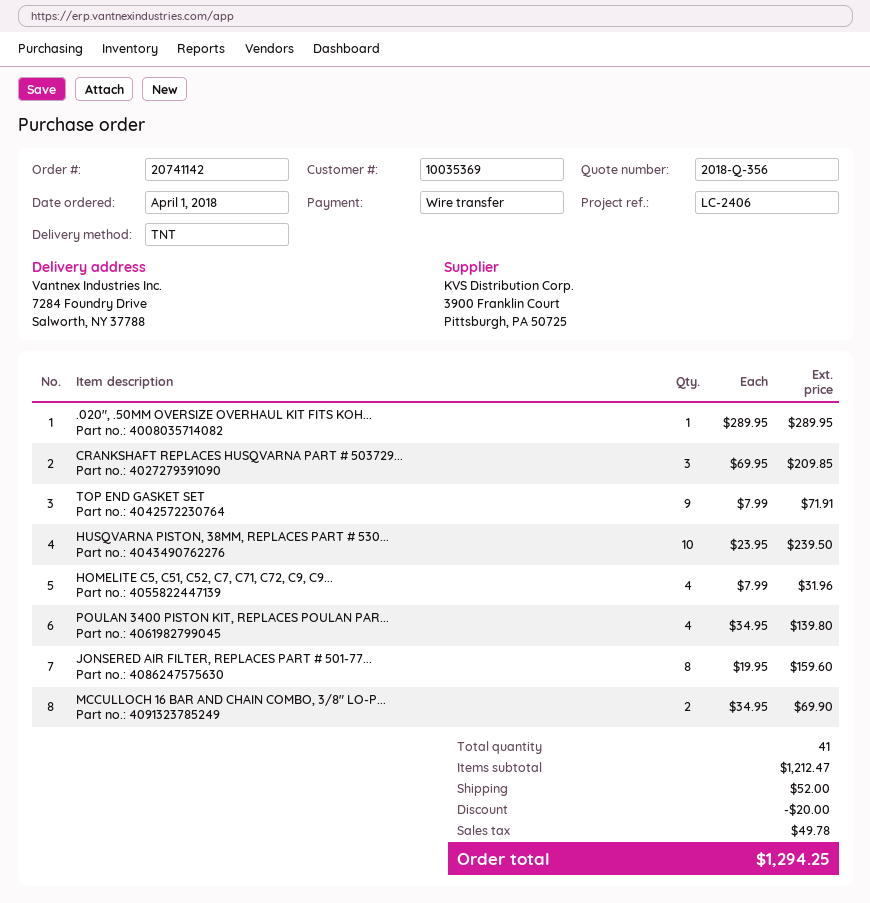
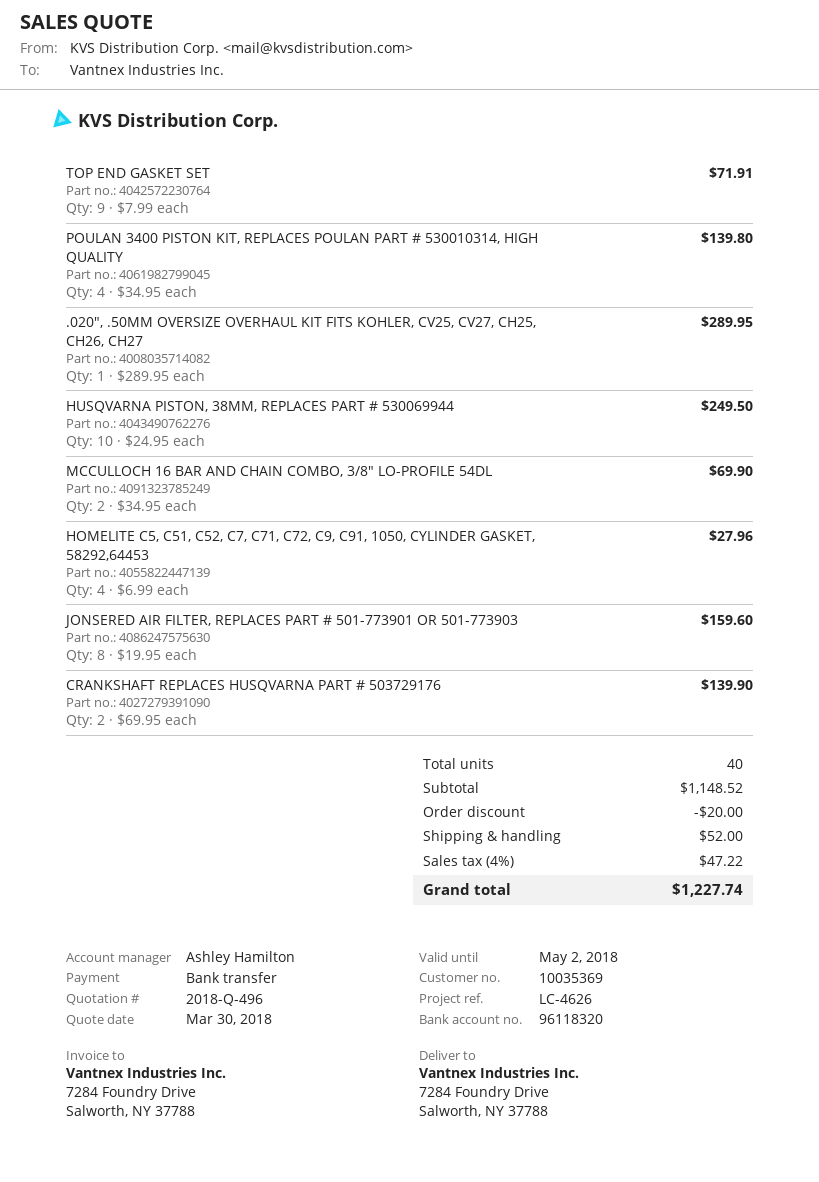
quote number: 2018-Q-356 -> 2018-Q-496
reference: LC-2406 -> LC-4626
CRANKSHAFT REPLACES HUSQVARNA PART # 503729...: 3 x 69.95 = 209.85 -> 2 x 69.95 = 139.90
HUSQVARNA PISTON, 38MM, REPLACES PART # 530...: 10 x 23.95 = 239.50 -> 10 x 24.95 = 249.50
HOMELITE C5, C51, C52, C7, C71, C72, C9, C9...: 4 x 7.99 = 31.96 -> 4 x 6.99 = 27.96
total quantity: 41 -> 40
subtotal: 1212.47 -> 1148.52
tax: 49.78 -> 47.22
total: 1294.25 -> 1227.74

